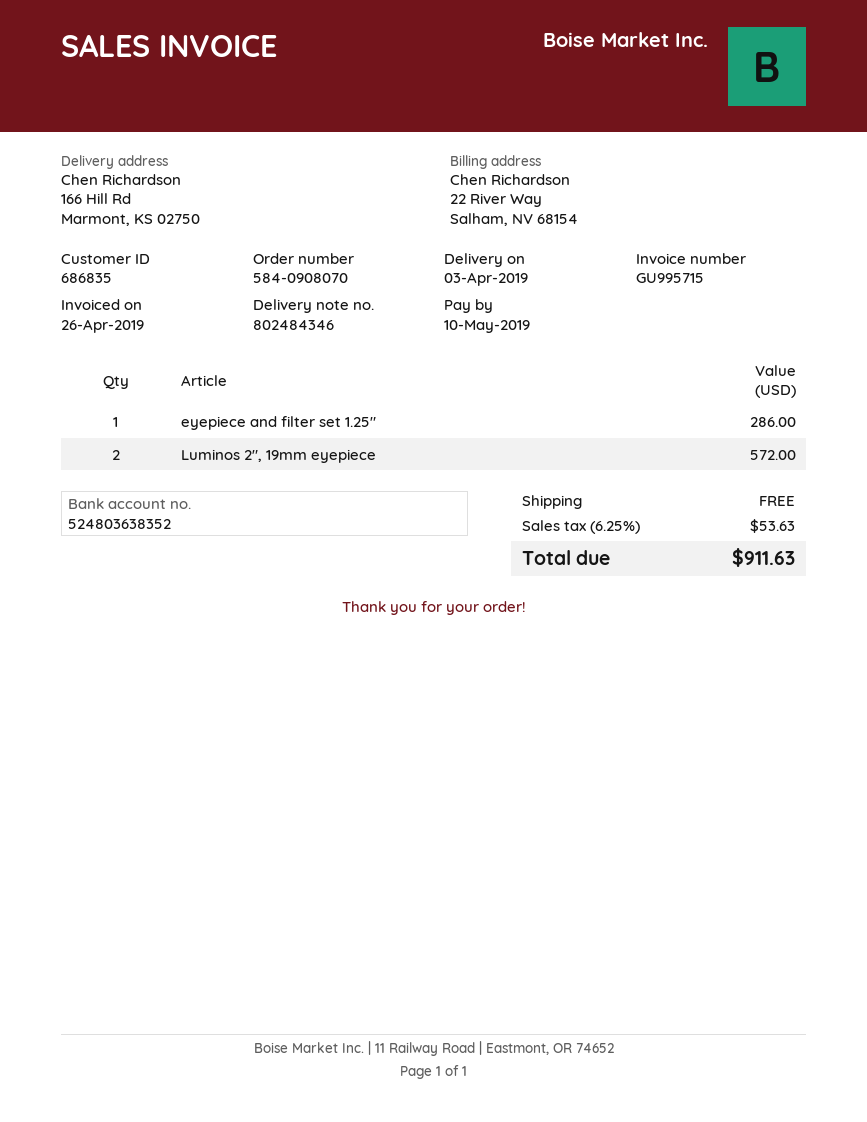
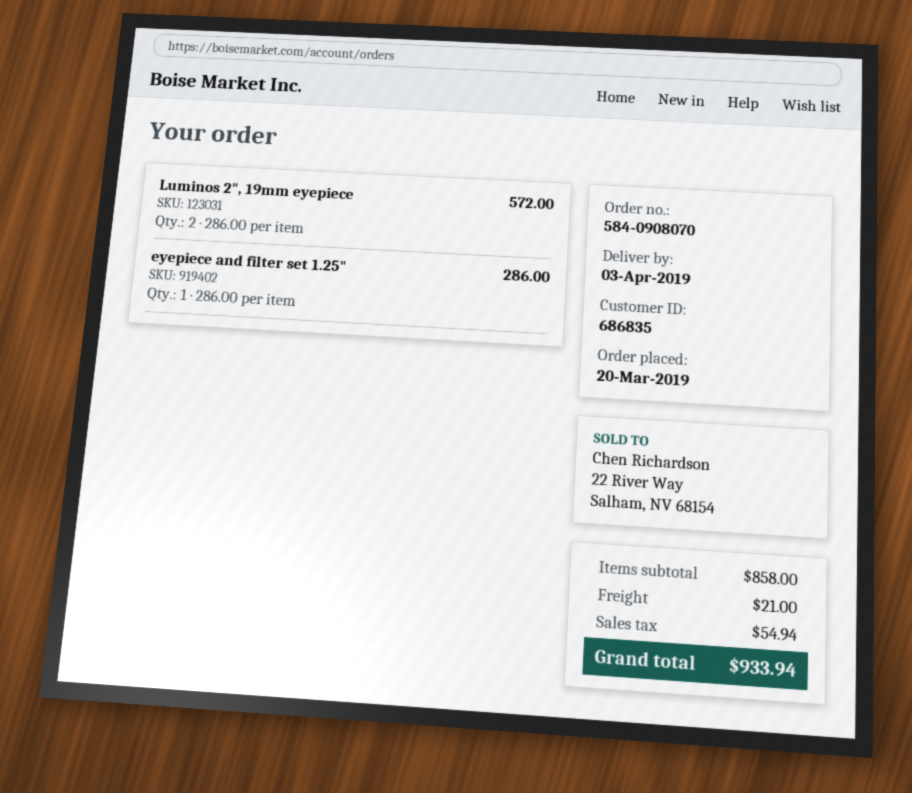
shipping: 0.00 -> 21.00
tax: 53.63 -> 54.94
total: 911.63 -> 933.94

